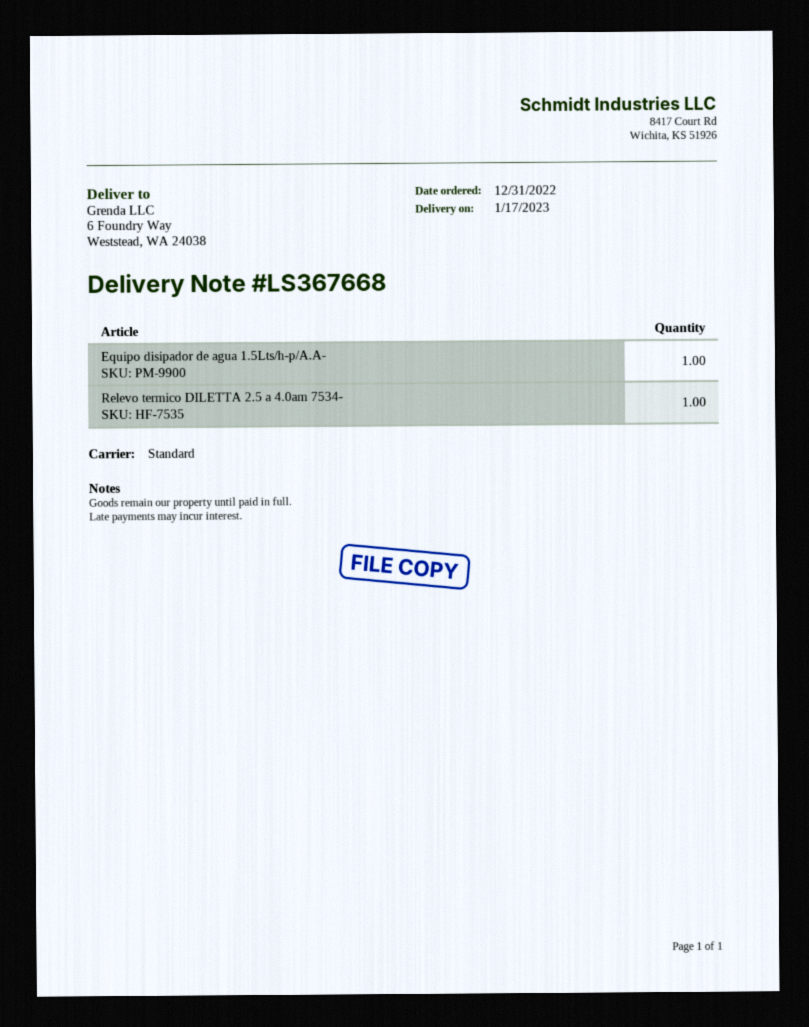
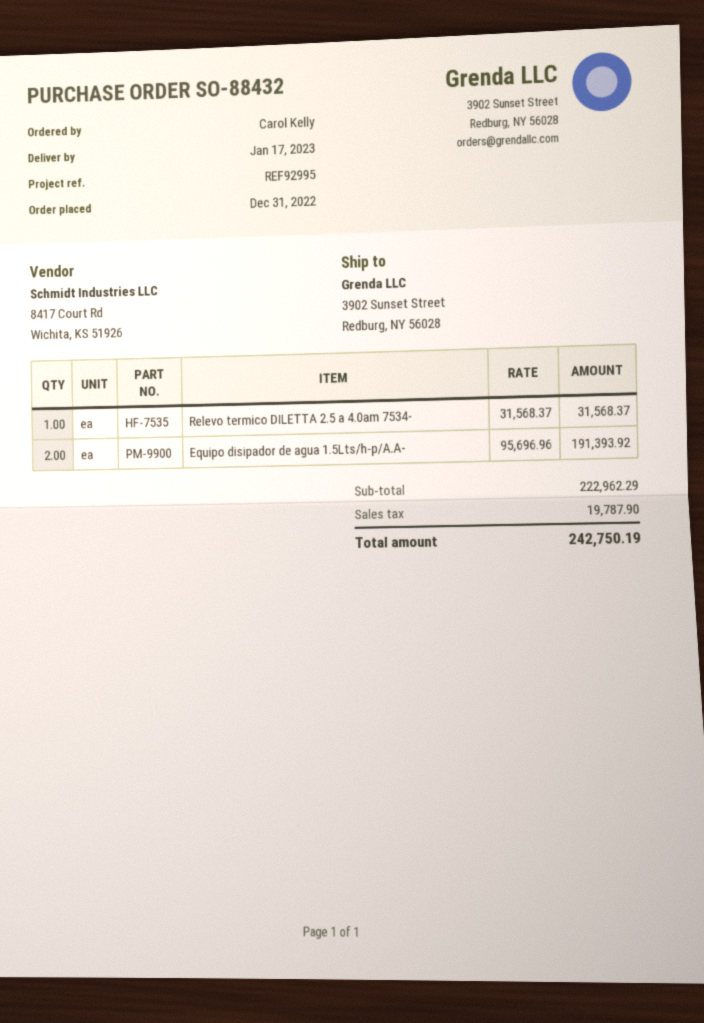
ship to: 6 Foundry Way, Weststead, WA 24038 -> 3902 Sunset Street, Redburg, NY 56028
Equipo disipador de agua 1.5Lts/h-p/A.A-: 1 -> 2

